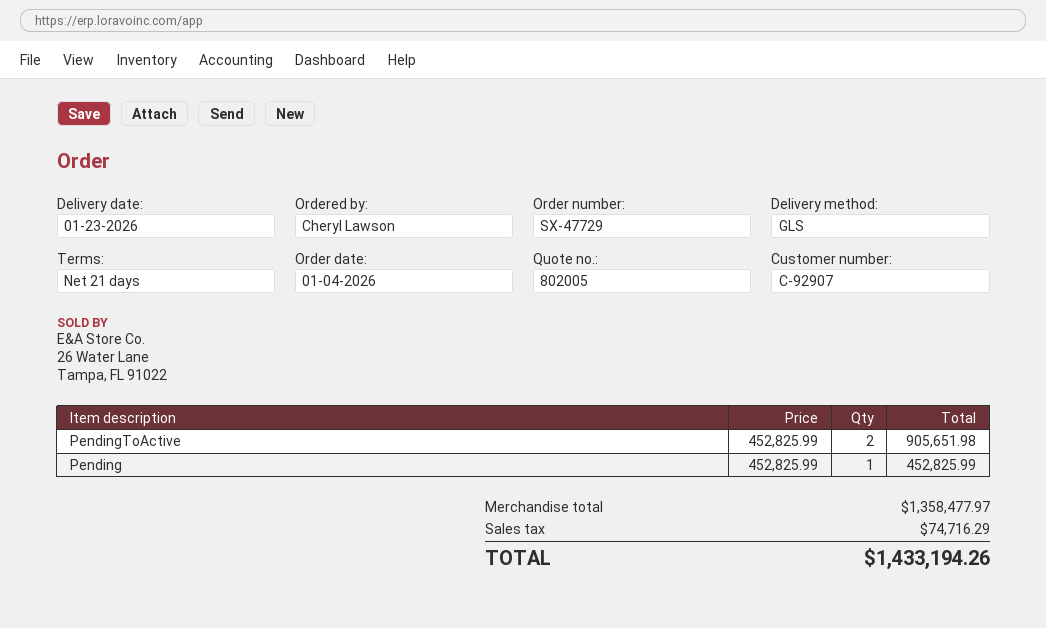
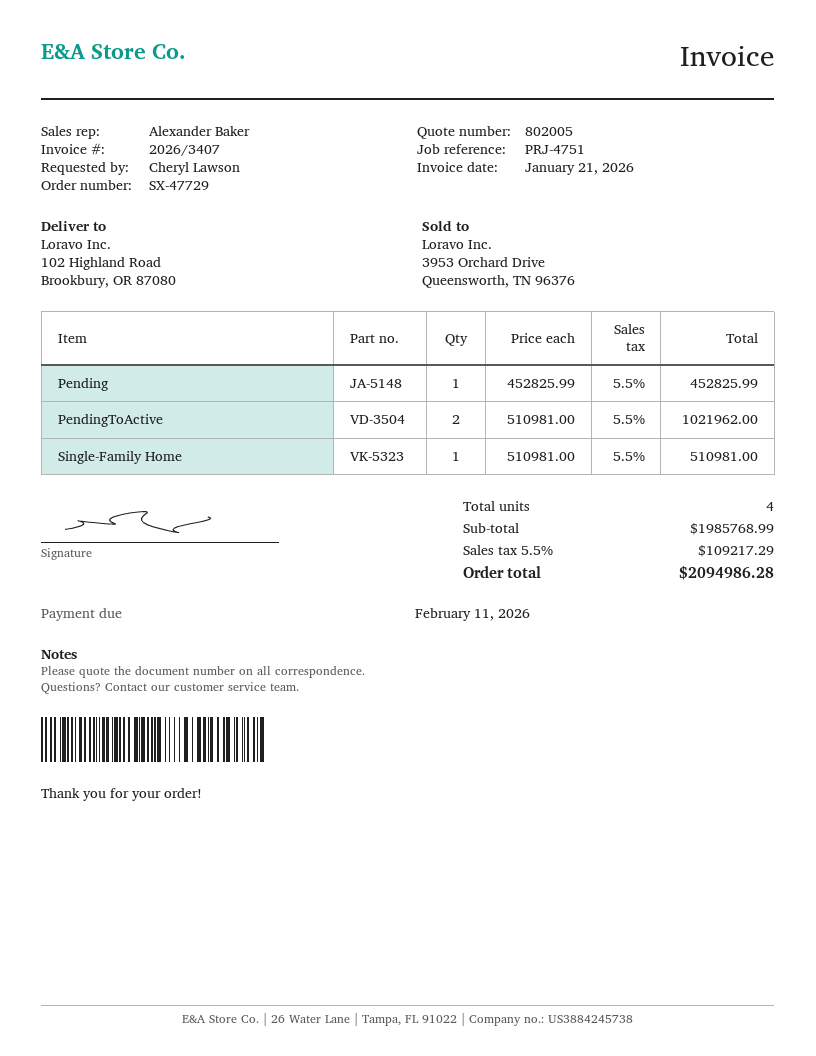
PendingToActive: 2 x 452825.99 = 905651.98 -> 2 x 510981.00 = 1021962.00
Single-Family Home: none -> 1 x 510981.00 = 510981.00
subtotal: 1358477.97 -> 1985768.99
tax: 74716.29 -> 109217.29
total: 1433194.26 -> 2094986.28

